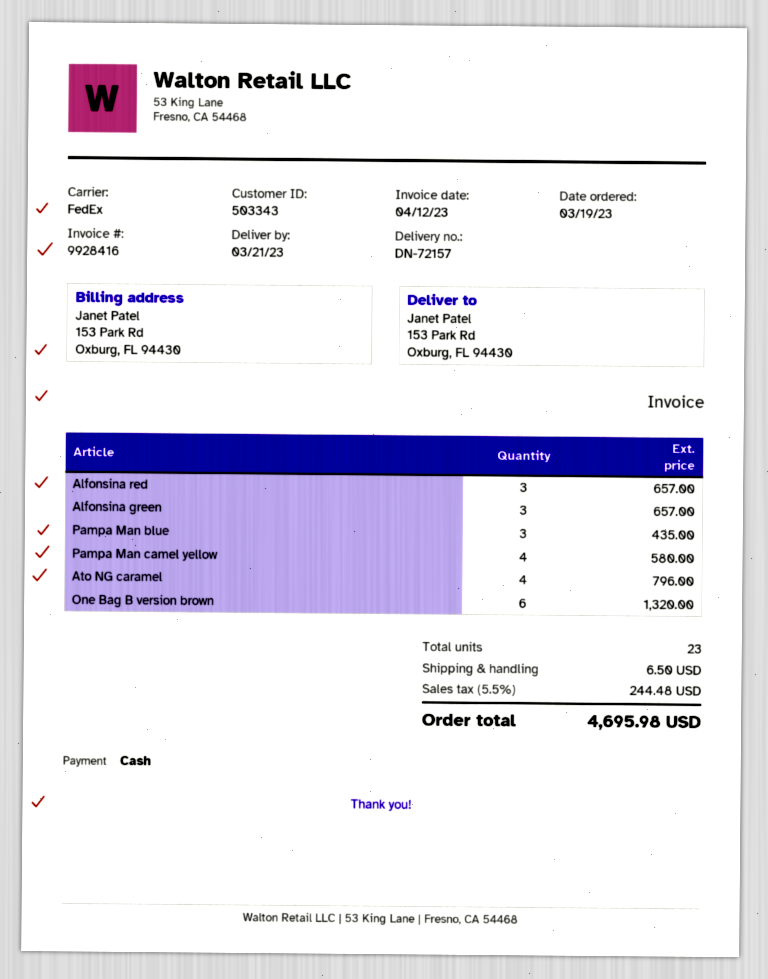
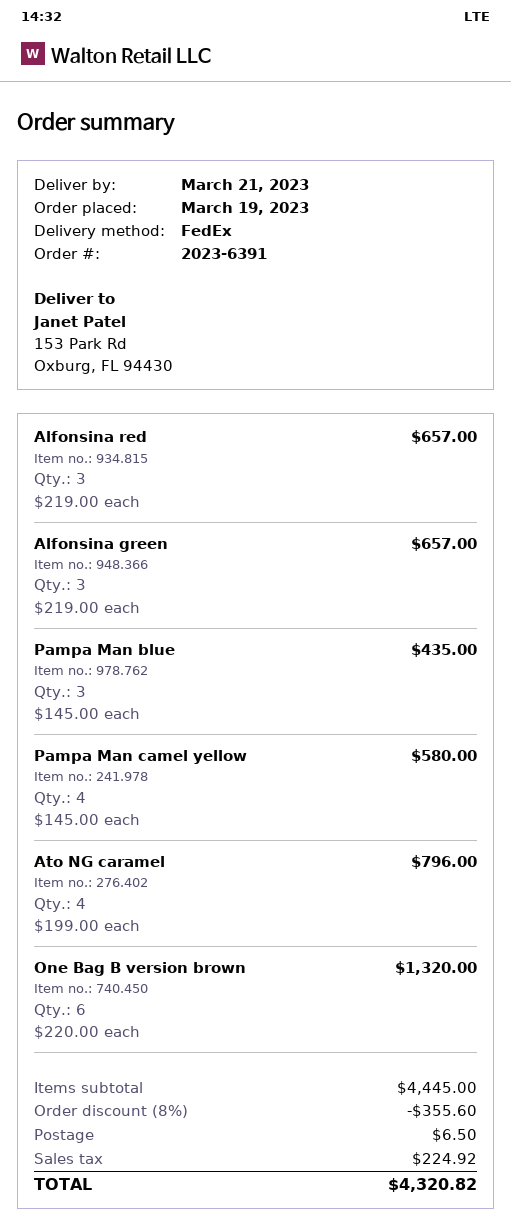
discount: none -> 8% = 355.60
tax: 244.48 -> 224.92
total: 4695.98 -> 4320.82

